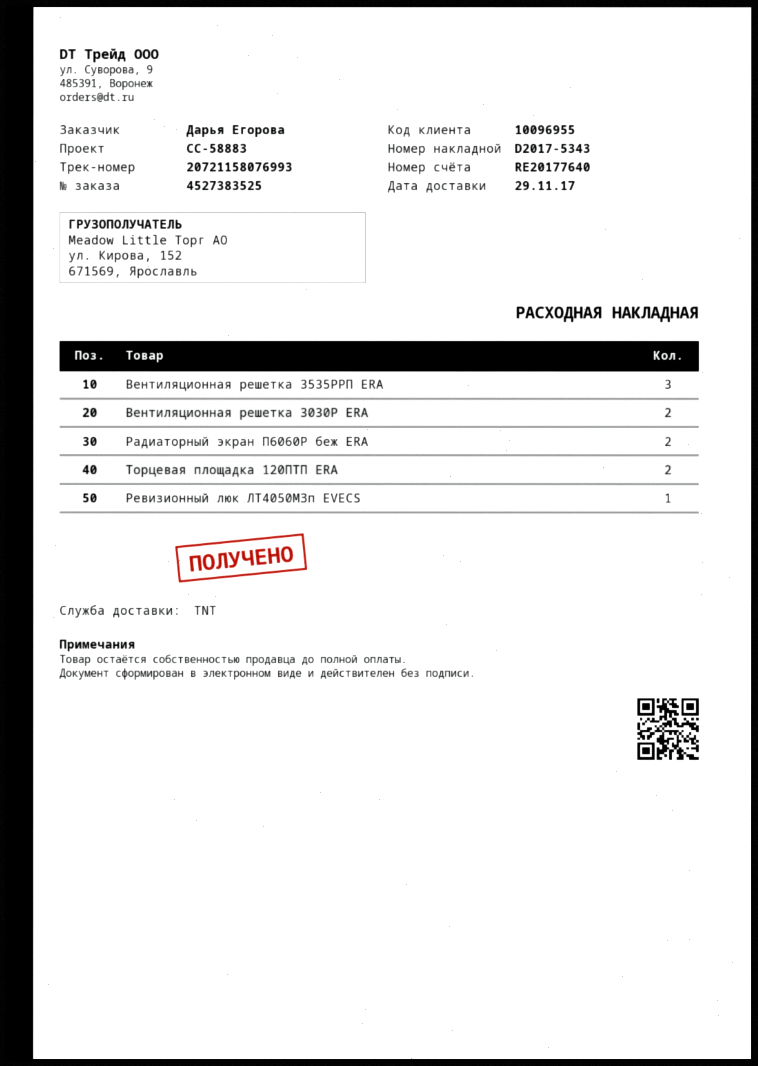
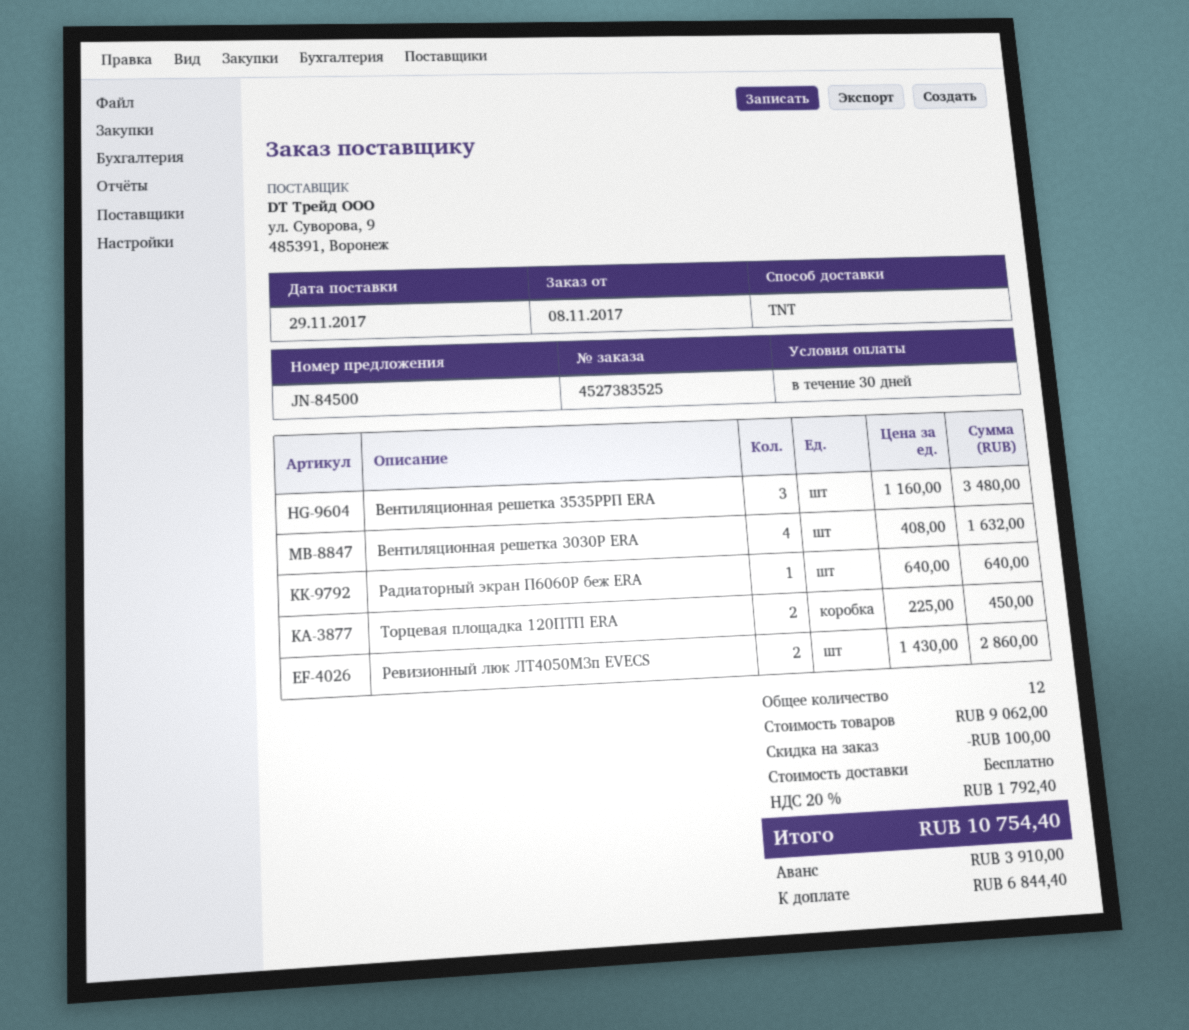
Вентиляционная решетка 3030Р ERA: 2 -> 4
Радиаторный экран П6060Р беж ERA: 2 -> 1
Ревизионный люк ЛТ4050МЗп EVECS: 1 -> 2

